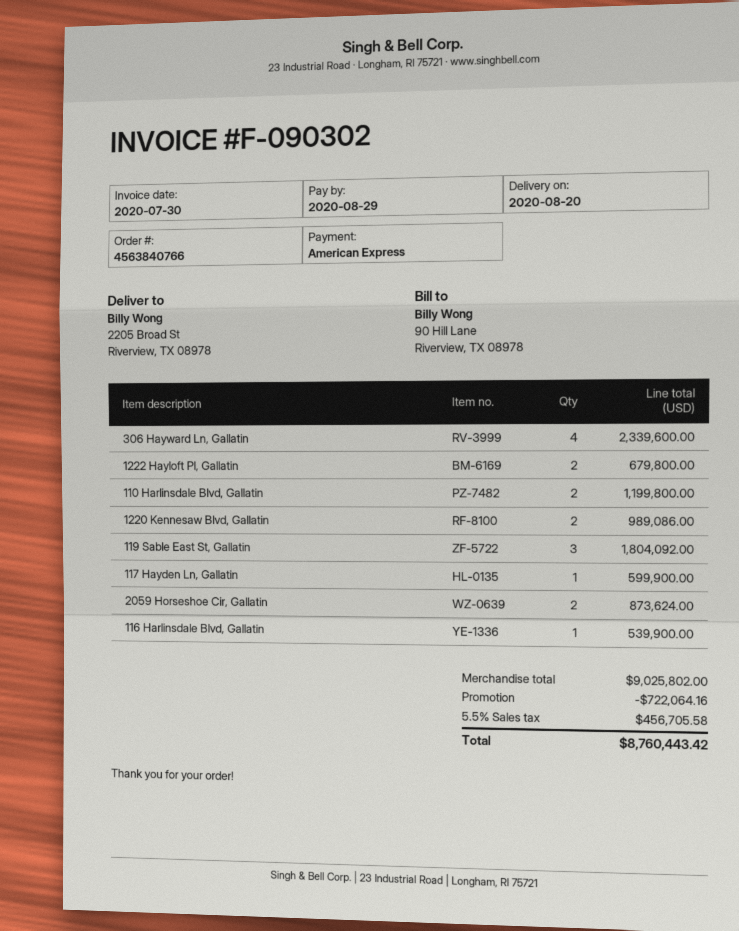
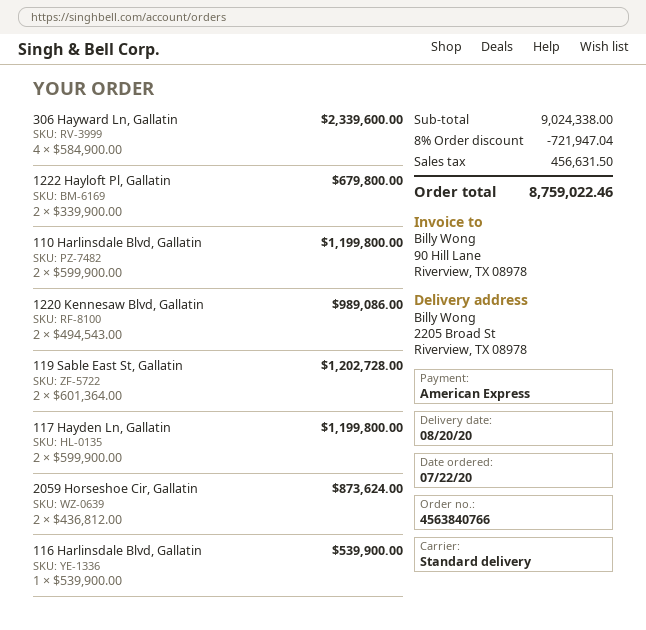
119 Sable East St, Gallatin: 3 for 1804092.00 -> 2 for 1202728.00
117 Hayden Ln, Gallatin: 1 for 599900.00 -> 2 for 1199800.00
subtotal: 9025802.00 -> 9024338.00
discount: 722064.16 -> 721947.04
tax: 456705.58 -> 456631.50
total: 8760443.42 -> 8759022.46

